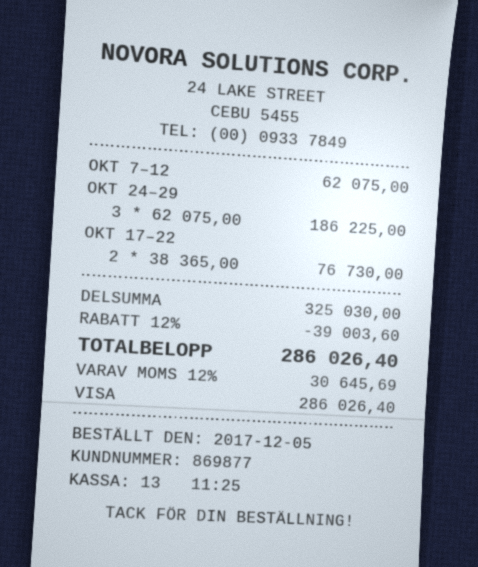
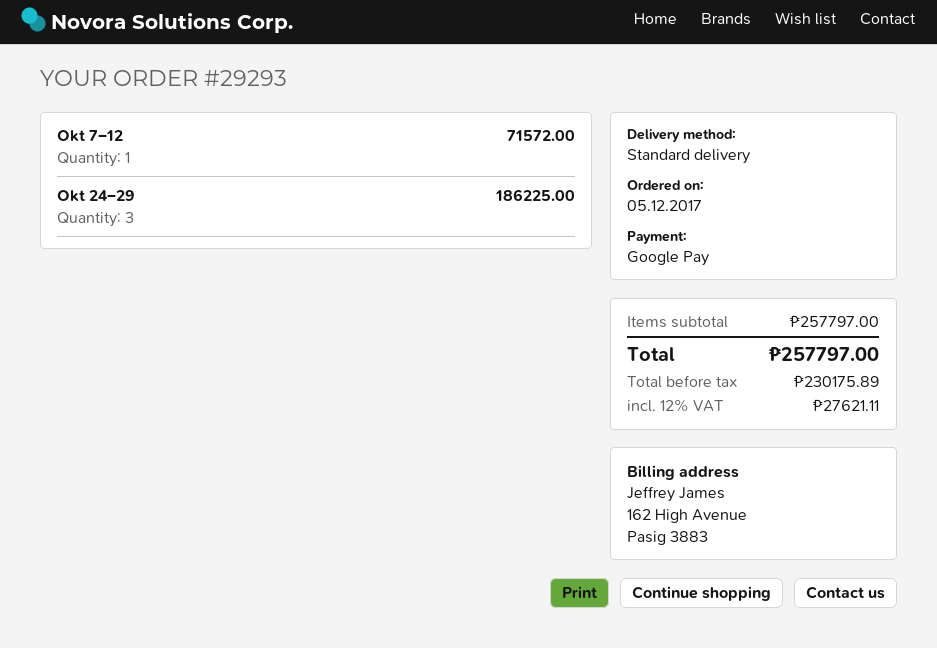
payment method: Visa -> Google Pay
OKT 7–12: 1 for 62075.00 -> 1 for 71572.00
OKT 17–22: 2 for 76730.00 -> none
subtotal: 325030.00 -> 257797.00
discount: 12% = 39003.60 -> none
tax: 12% = 30645.69 -> 12% = 27621.11
total: 286026.40 -> 257797.00

